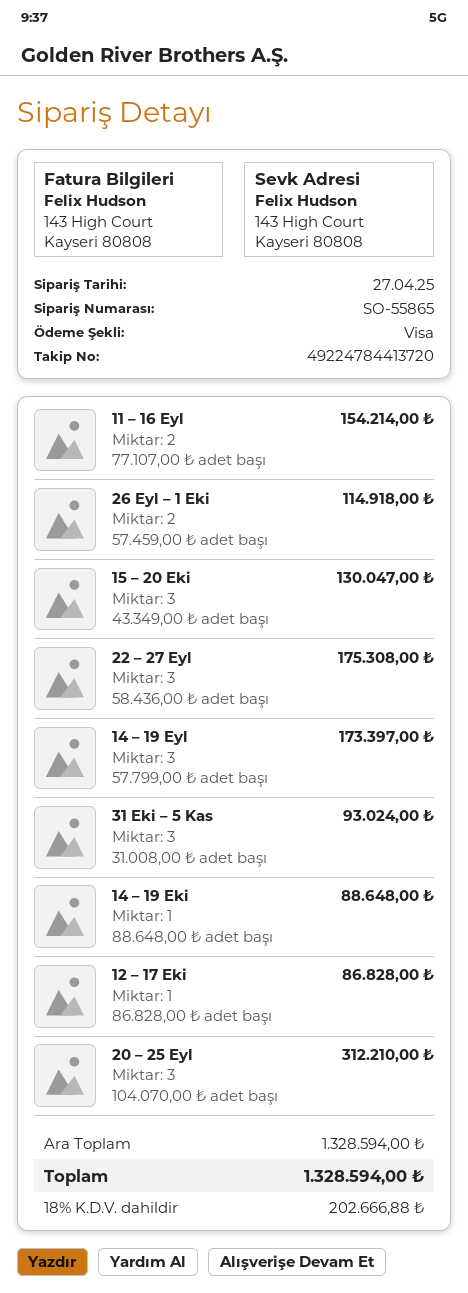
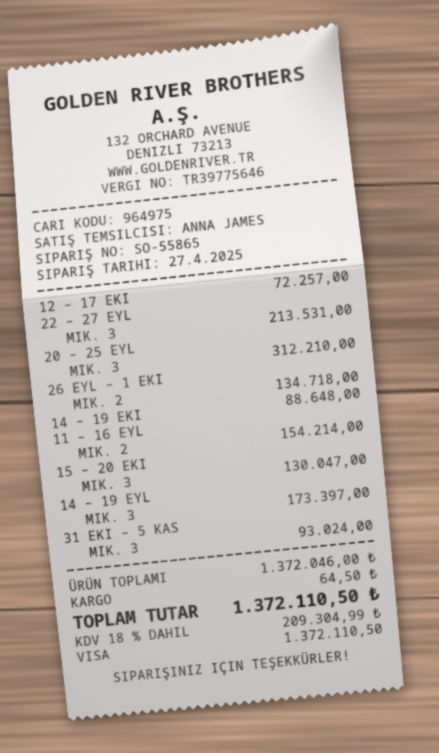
26 Eyl – 1 Eki: 2 for 114918.00 -> 2 for 134718.00
22 – 27 Eyl: 3 for 175308.00 -> 3 for 213531.00
12 – 17 Eki: 1 for 86828.00 -> 1 for 72257.00
subtotal: 1328594.00 -> 1372046.00
shipping: none -> 64.50
tax: 18% = 202666.88 -> 18% = 209304.99
total: 1328594.00 -> 1372110.50

